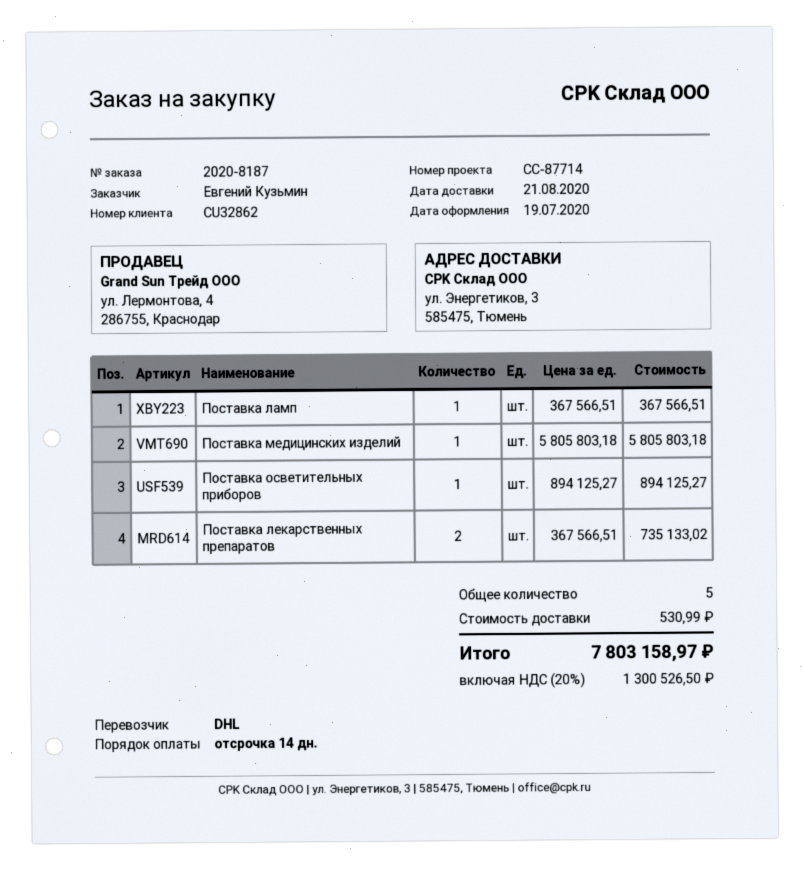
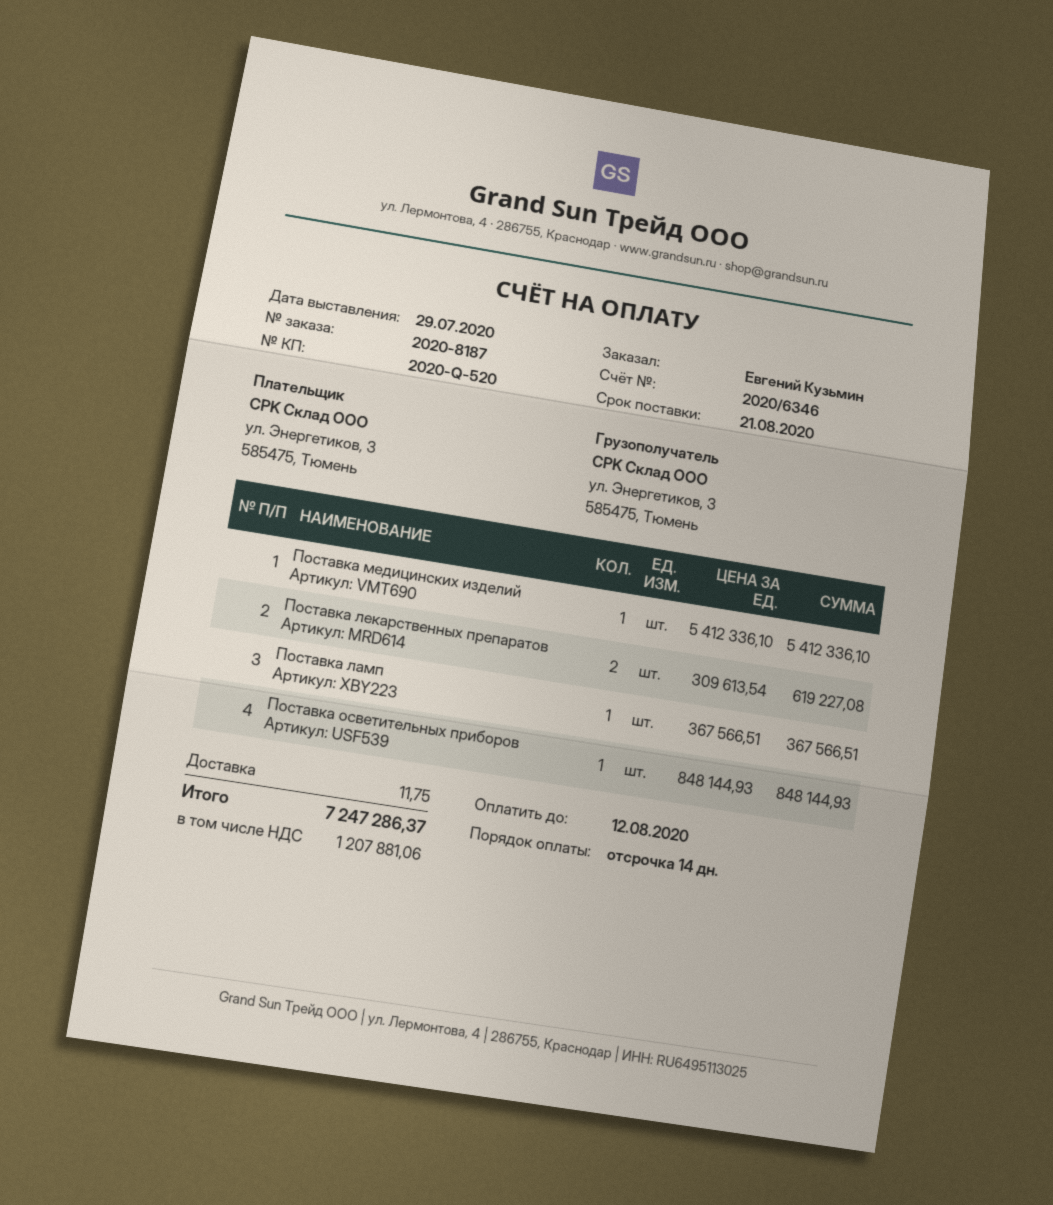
Поставка медицинских изделий: 1 x 5805803.18 = 5805803.18 -> 1 x 5412336.10 = 5412336.10
Поставка осветительных приборов: 1 x 894125.27 = 894125.27 -> 1 x 848144.93 = 848144.93
Поставка лекарственных препаратов: 2 x 367566.51 = 735133.02 -> 2 x 309613.54 = 619227.08
shipping: 530.99 -> 11.75
tax: 1300526.50 -> 1207881.06
total: 7803158.97 -> 7247286.37

